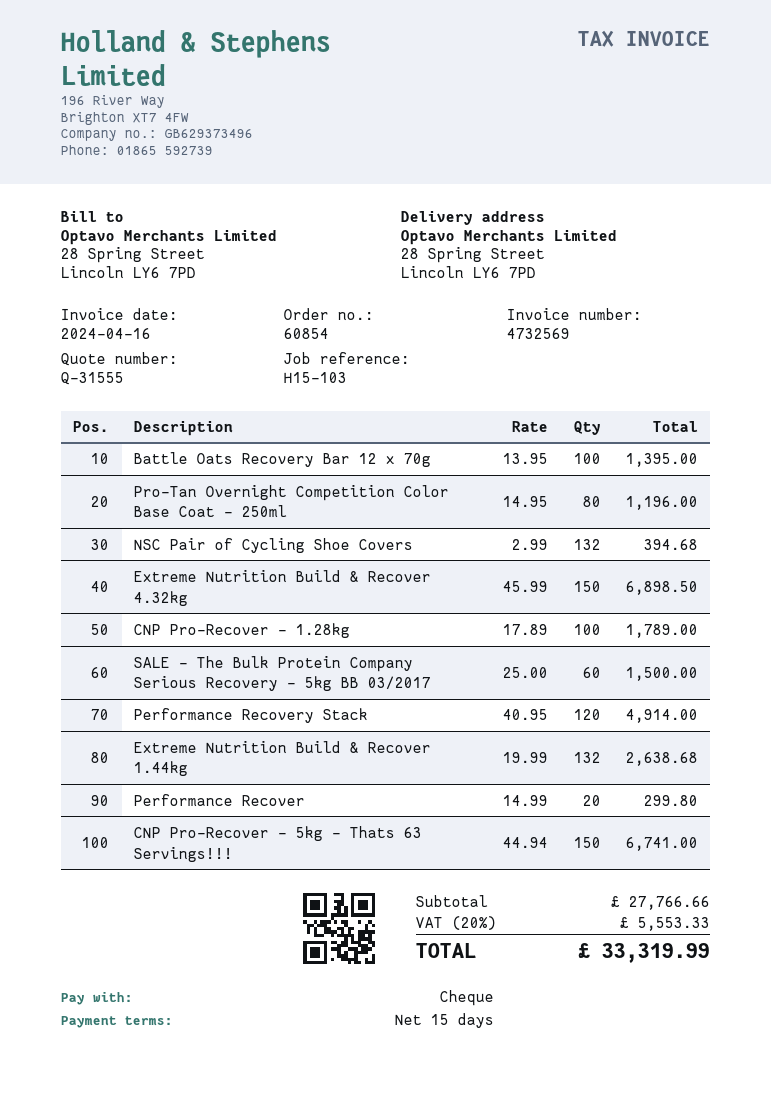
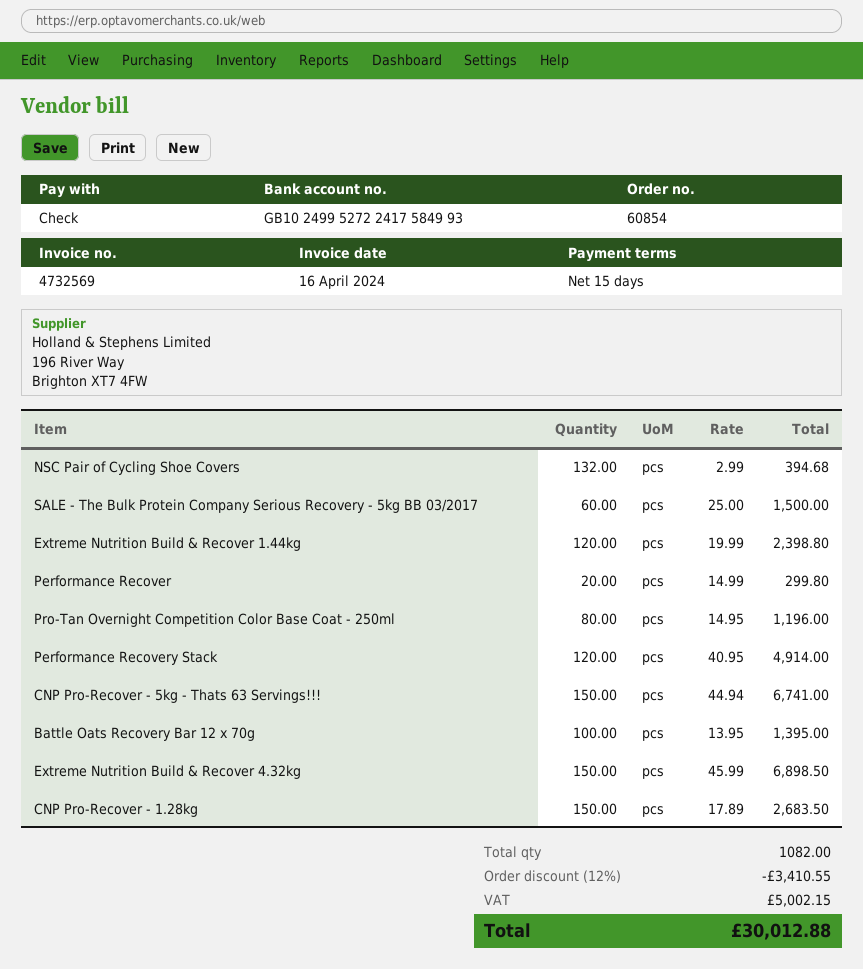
CNP Pro-Recover - 1.28kg: 100 x 17.89 = 1789.00 -> 150 x 17.89 = 2683.50
Extreme Nutrition Build & Recover 1.44kg: 132 x 19.99 = 2638.68 -> 120 x 19.99 = 2398.80
discount: none -> 12% = 3410.55
tax: 5553.33 -> 5002.15
total: 33319.99 -> 30012.88

